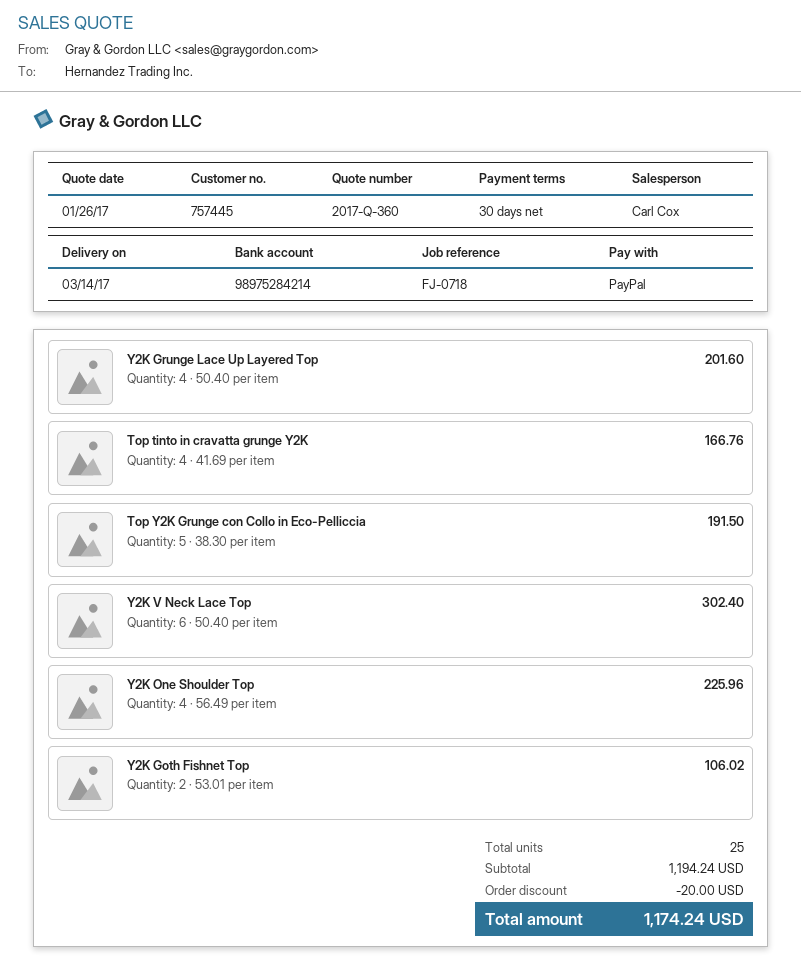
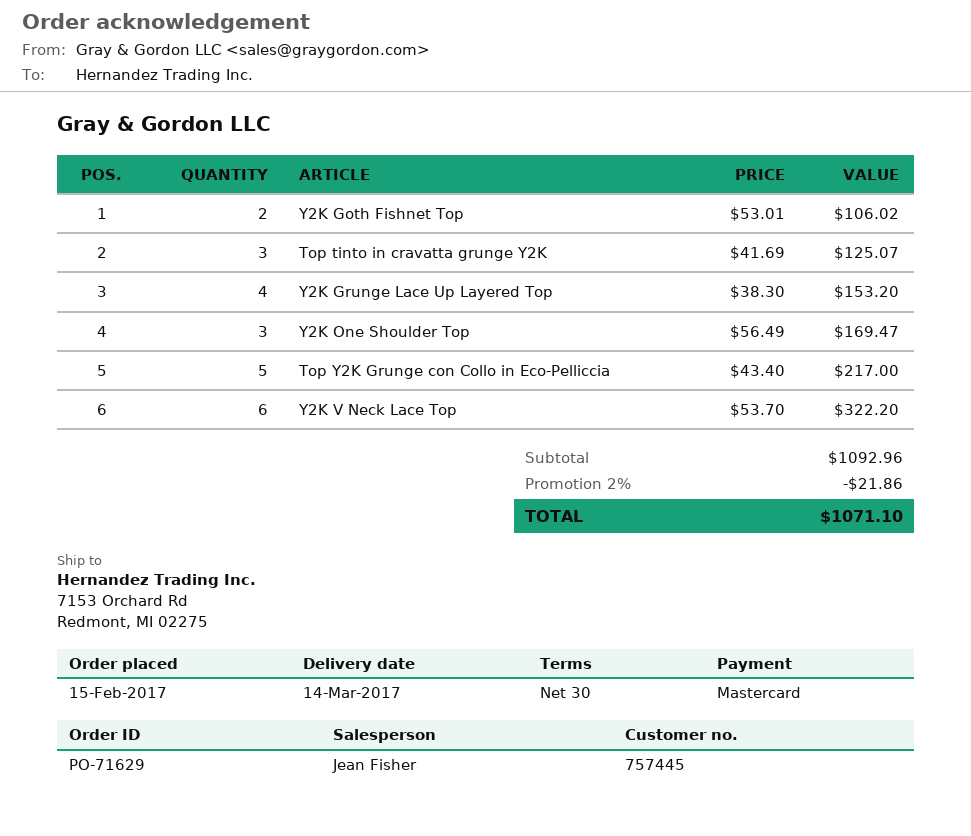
sales rep: Carl Cox -> Jean Fisher
payment method: PayPal -> Mastercard
Y2K Grunge Lace Up Layered Top: 4 x 50.40 = 201.60 -> 4 x 38.30 = 153.20
Top tinto in cravatta grunge Y2K: 4 x 41.69 = 166.76 -> 3 x 41.69 = 125.07
Top Y2K Grunge con Collo in Eco-Pelliccia: 5 x 38.30 = 191.50 -> 5 x 43.40 = 217.00
Y2K V Neck Lace Top: 6 x 50.40 = 302.40 -> 6 x 53.70 = 322.20
Y2K One Shoulder Top: 4 x 56.49 = 225.96 -> 3 x 56.49 = 169.47
subtotal: 1194.24 -> 1092.96
discount: 20.00 -> 21.86
total: 1174.24 -> 1071.10

